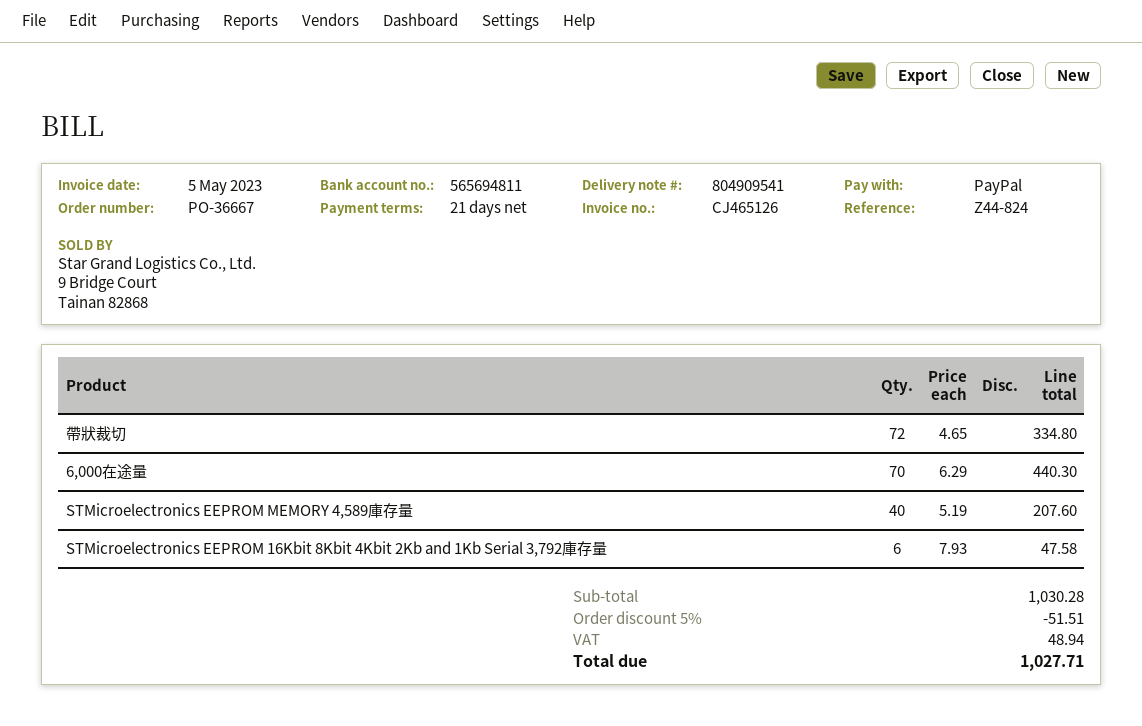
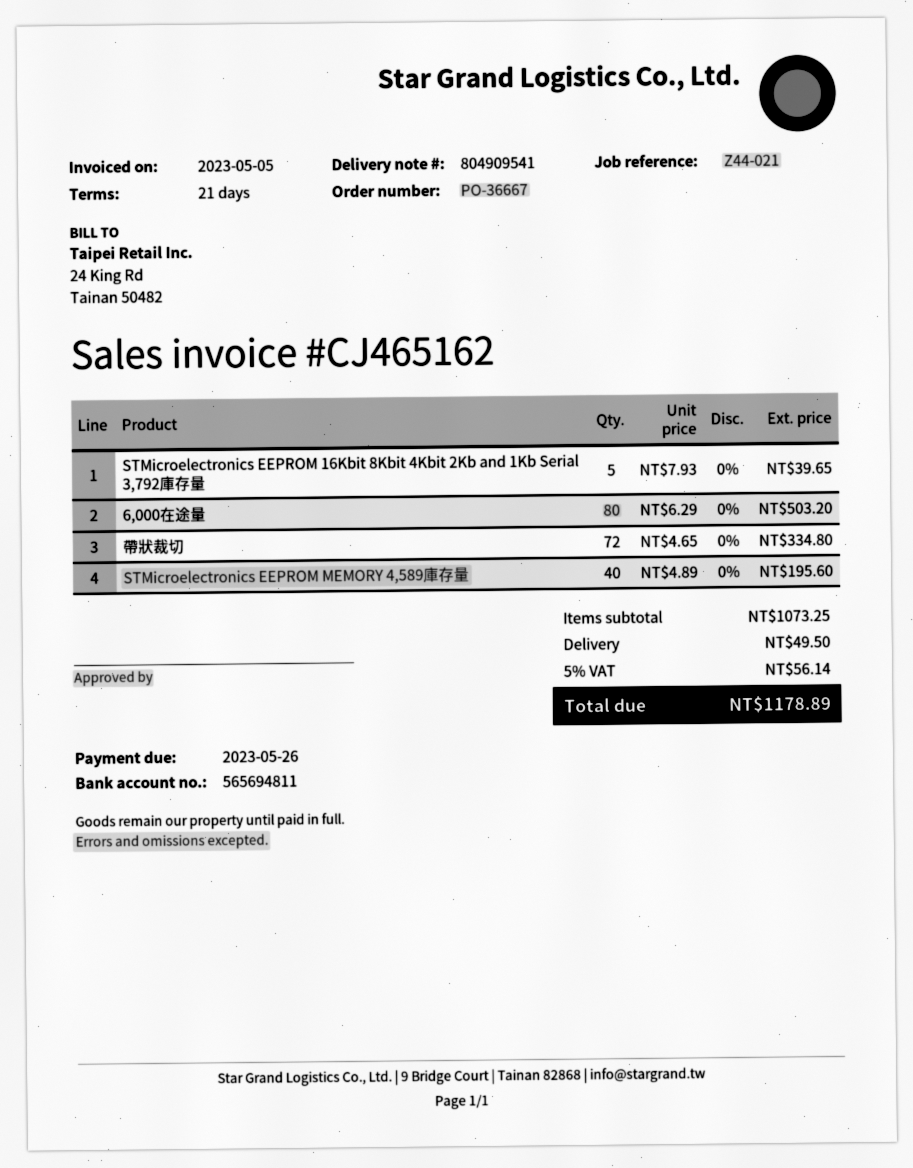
invoice number: CJ465126 -> CJ465162
reference: Z44-824 -> Z44-021
6,000在途量: 70 x 6.29 = 440.30 -> 80 x 6.29 = 503.20
STMicroelectronics EEPROM MEMORY 4,589庫存量: 40 x 5.19 = 207.60 -> 40 x 4.89 = 195.60
STMicroelectronics EEPROM 16Kbit 8Kbit 4Kbit 2Kb and 1Kb Serial 3,792庫存量: 6 x 7.93 = 47.58 -> 5 x 7.93 = 39.65
subtotal: 1030.28 -> 1073.25
discount: 5% = 51.51 -> none
shipping: none -> 49.50
tax: 48.94 -> 56.14
total: 1027.71 -> 1178.89

